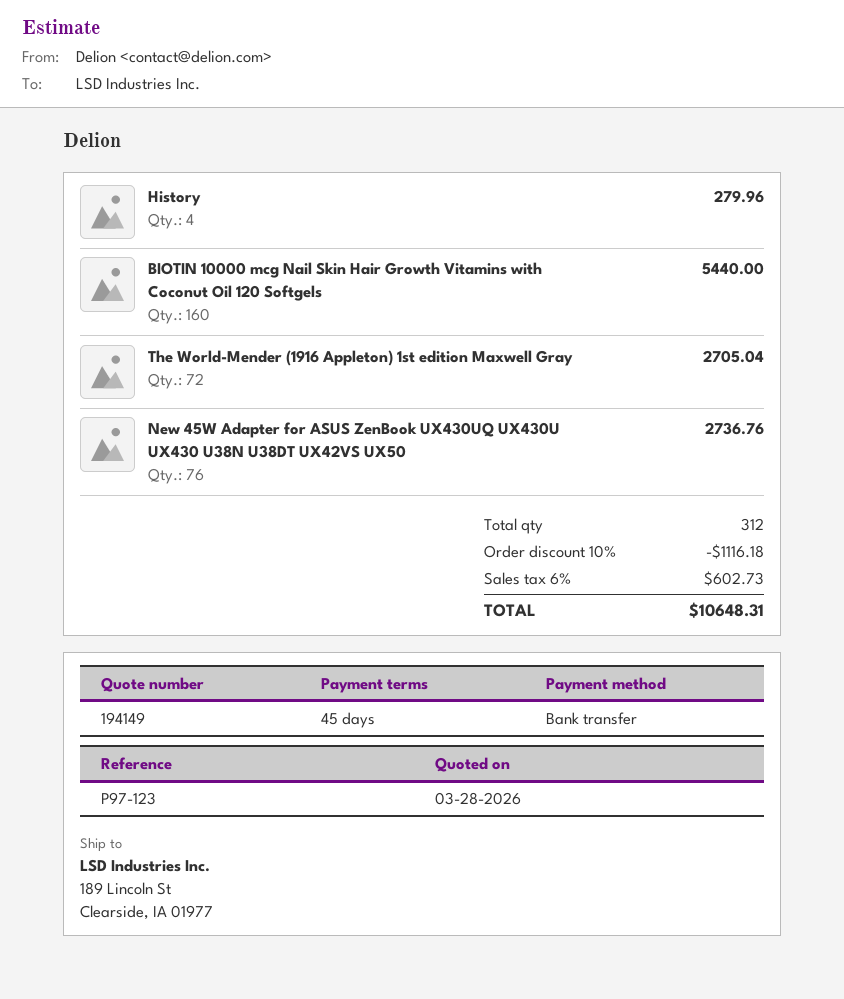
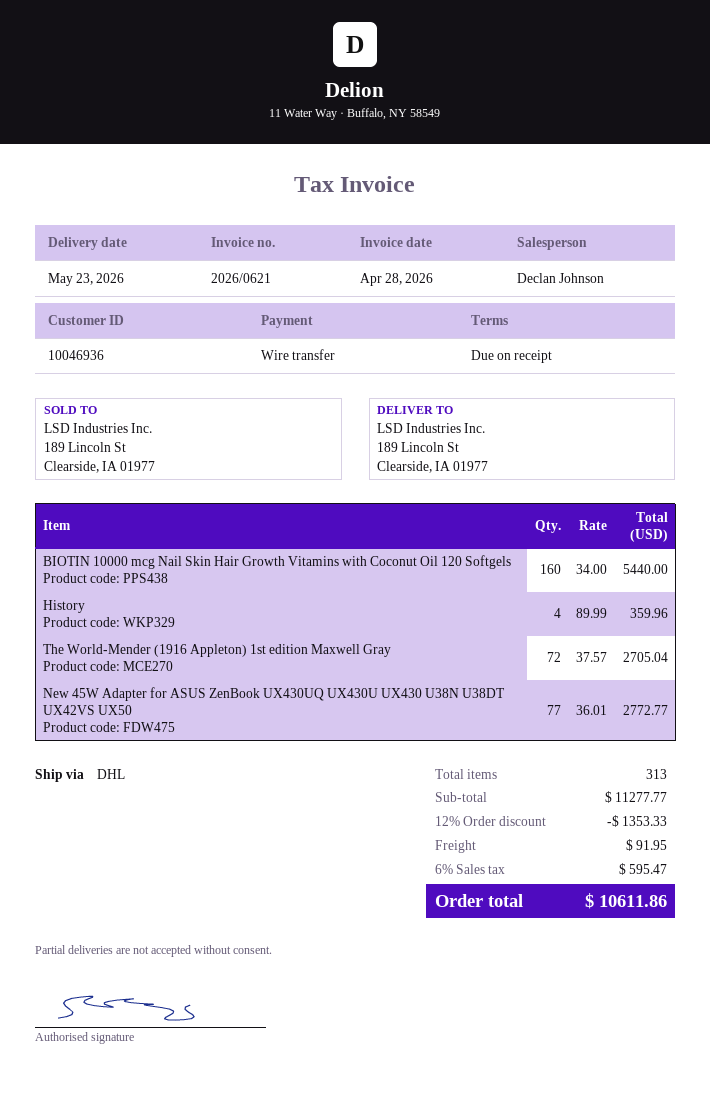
payment terms: 45 days -> on receipt
History: 4 for 279.96 -> 4 for 359.96
New 45W Adapter for ASUS ZenBook UX430UQ UX430U UX430 U38N U38DT UX42VS UX50: 76 for 2736.76 -> 77 for 2772.77
total quantity: 312 -> 313
discount: 10% = 1116.18 -> 12% = 1353.33
shipping: none -> 91.95
tax: 6% = 602.73 -> 6% = 595.47
total: 10648.31 -> 10611.86

